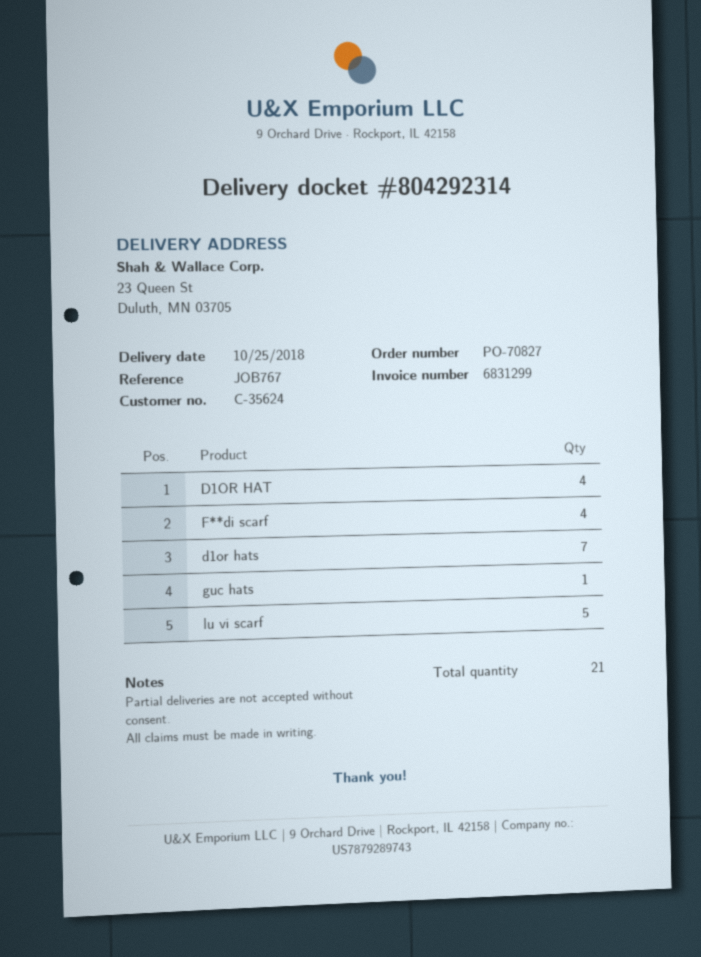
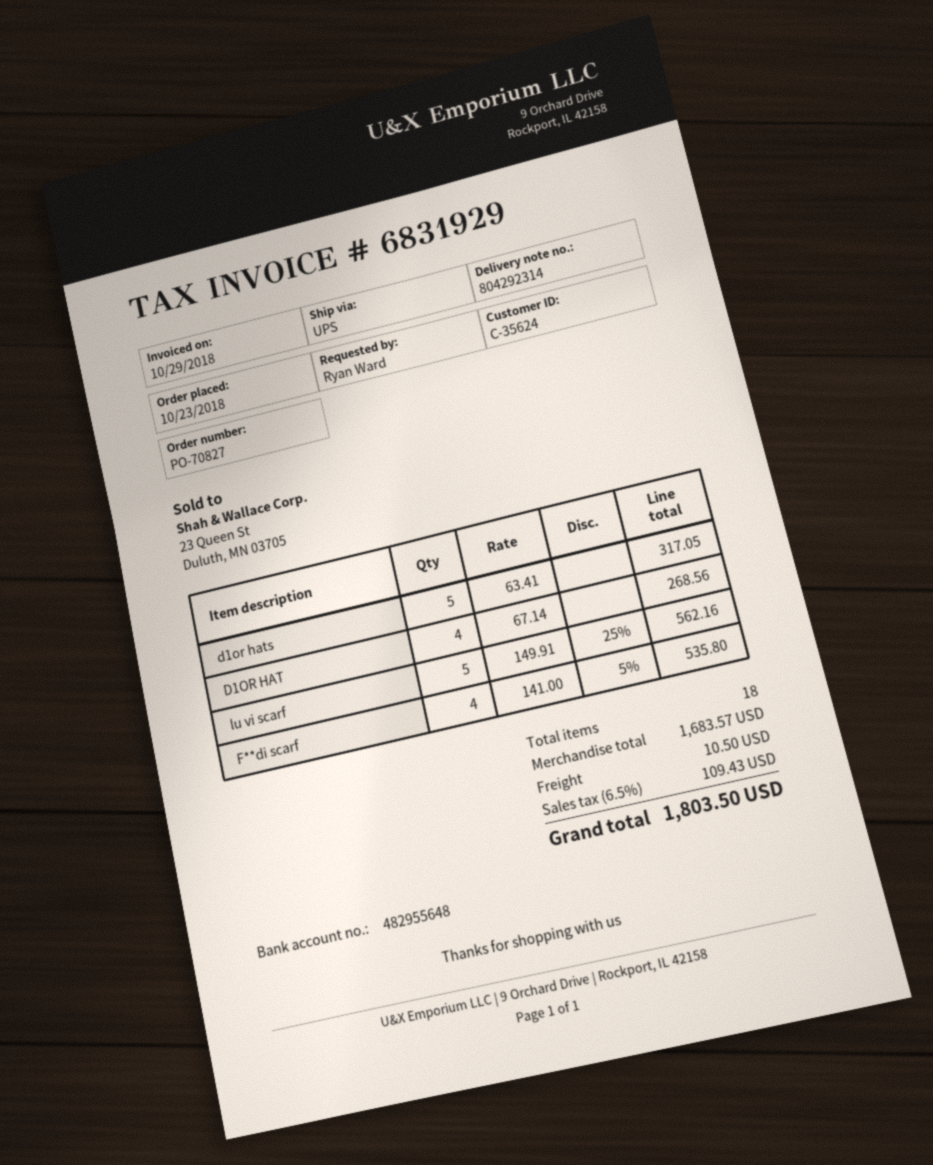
invoice number: 6831299 -> 6831929
d1or hats: 7 -> 5
guc hats: 1 -> none
total quantity: 21 -> 18

